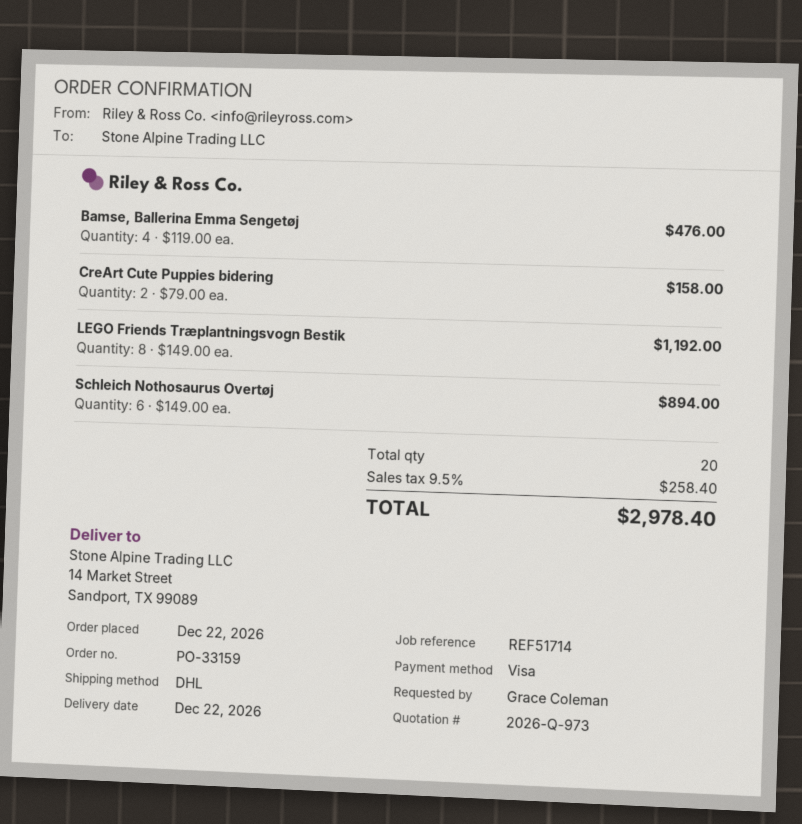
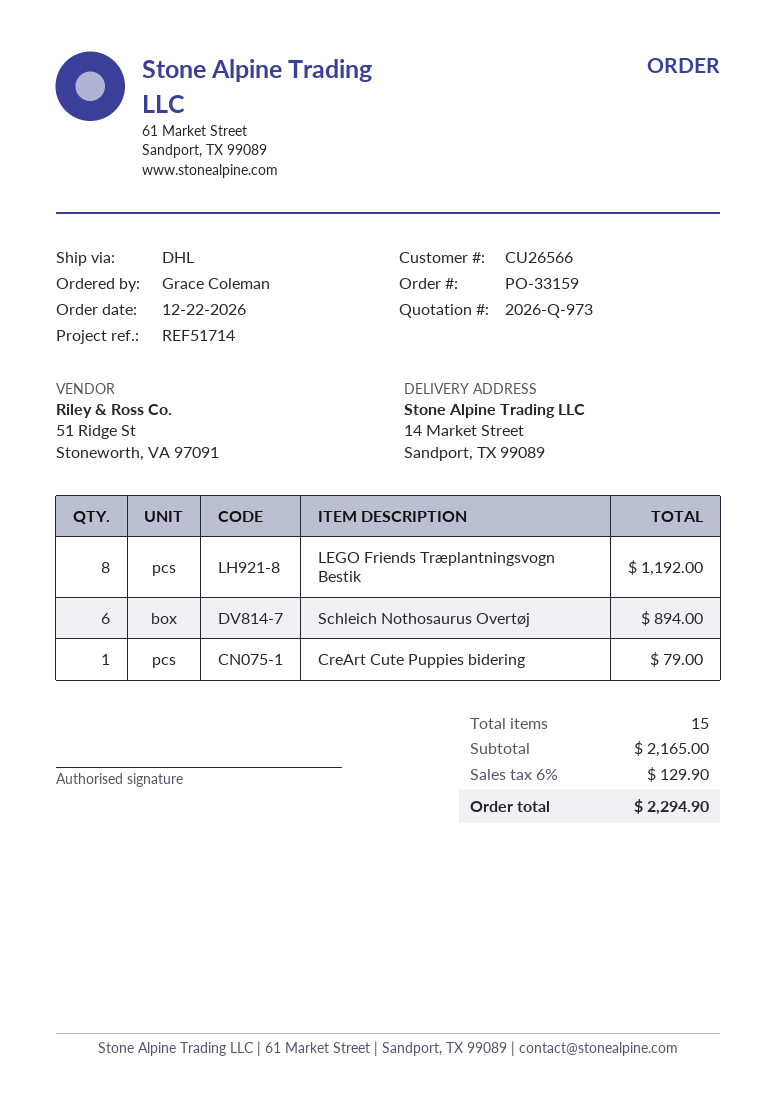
Bamse, Ballerina Emma Sengetøj: 4 for 476.00 -> none
CreArt Cute Puppies bidering: 2 for 158.00 -> 1 for 79.00
total quantity: 20 -> 15
tax: 9.5% = 258.40 -> 6% = 129.90
total: 2978.40 -> 2294.90

